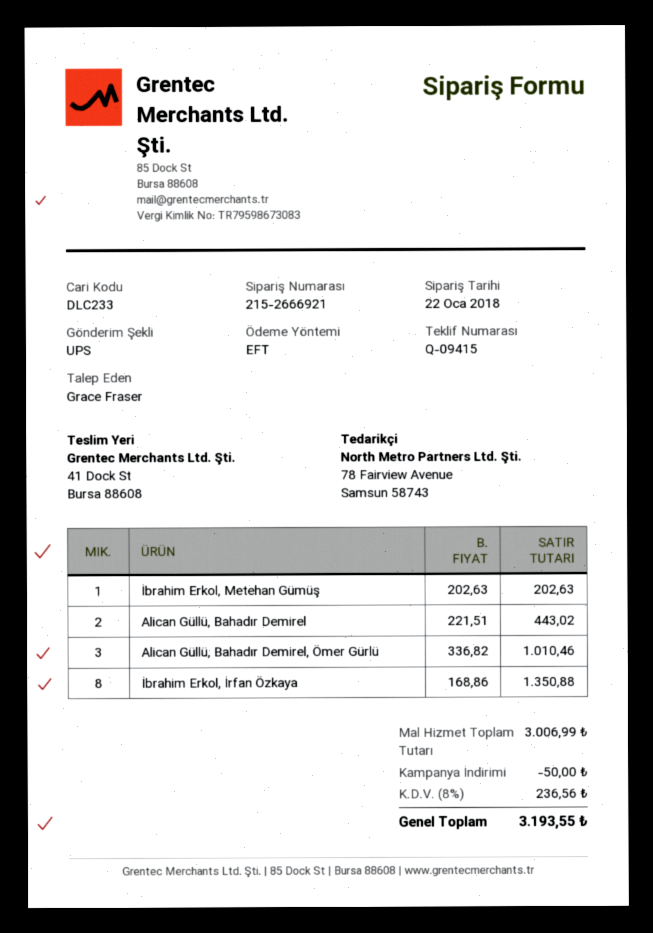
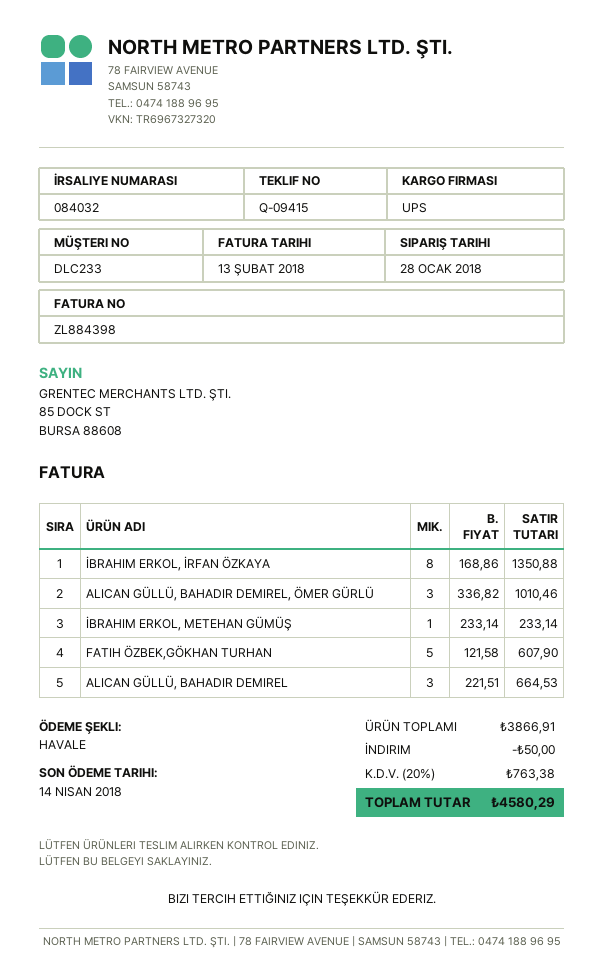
order date: 2018-01-22 -> 2018-01-28
İbrahim Erkol, Metehan Gümüş: 1 x 202.63 = 202.63 -> 1 x 233.14 = 233.14
Alican Güllü, Bahadır Demirel: 2 x 221.51 = 443.02 -> 3 x 221.51 = 664.53
FATIH ÖZBEK,GÖKHAN TURHAN: none -> 5 x 121.58 = 607.90
subtotal: 3006.99 -> 3866.91
tax: 8% = 236.56 -> 20% = 763.38
total: 3193.55 -> 4580.29

